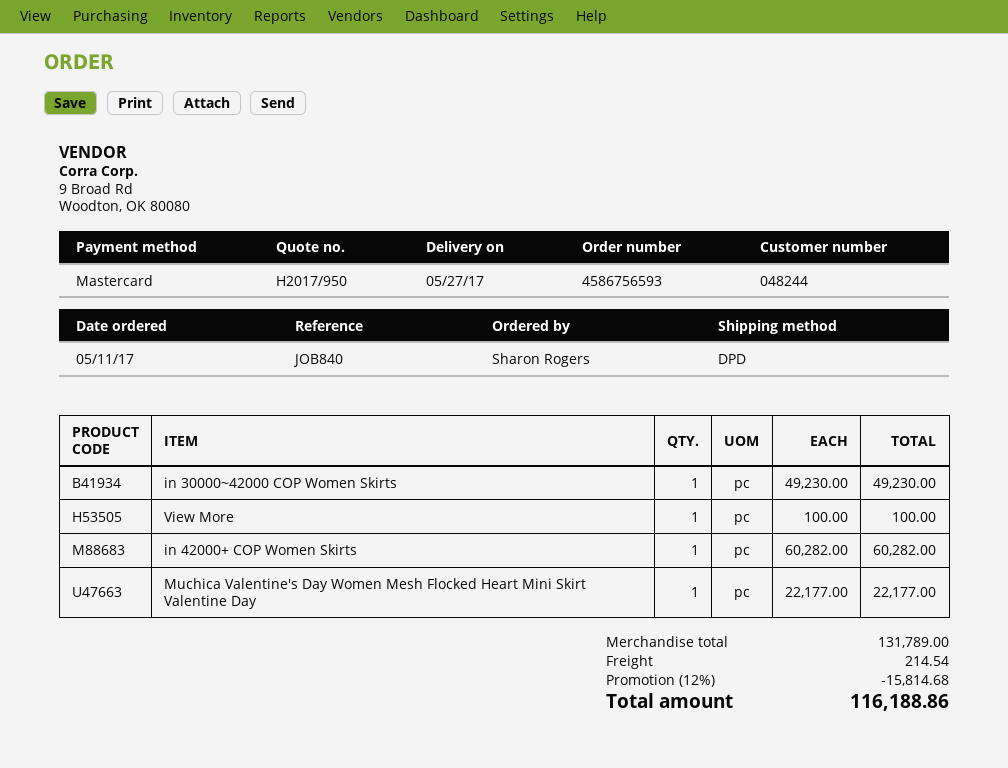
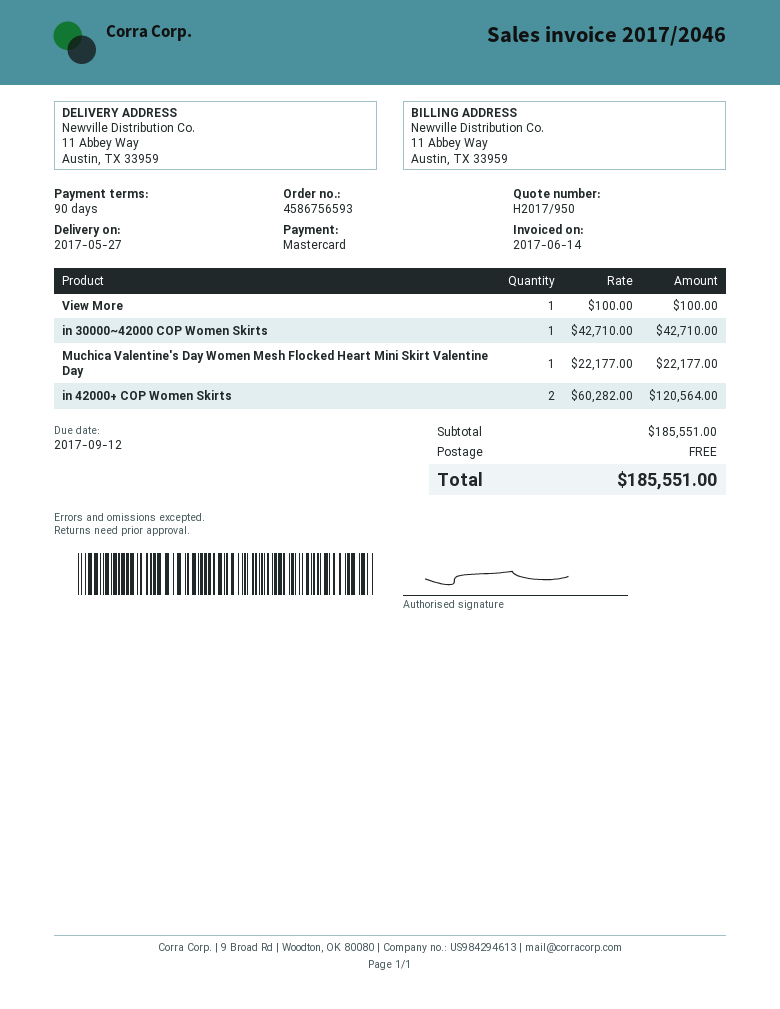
in 30000~42000 COP Women Skirts: 1 x 49230.00 = 49230.00 -> 1 x 42710.00 = 42710.00
in 42000+ COP Women Skirts: 1 x 60282.00 = 60282.00 -> 2 x 60282.00 = 120564.00
subtotal: 131789.00 -> 185551.00
discount: 12% = 15814.68 -> none
shipping: 214.54 -> 0.00
total: 116188.86 -> 185551.00

